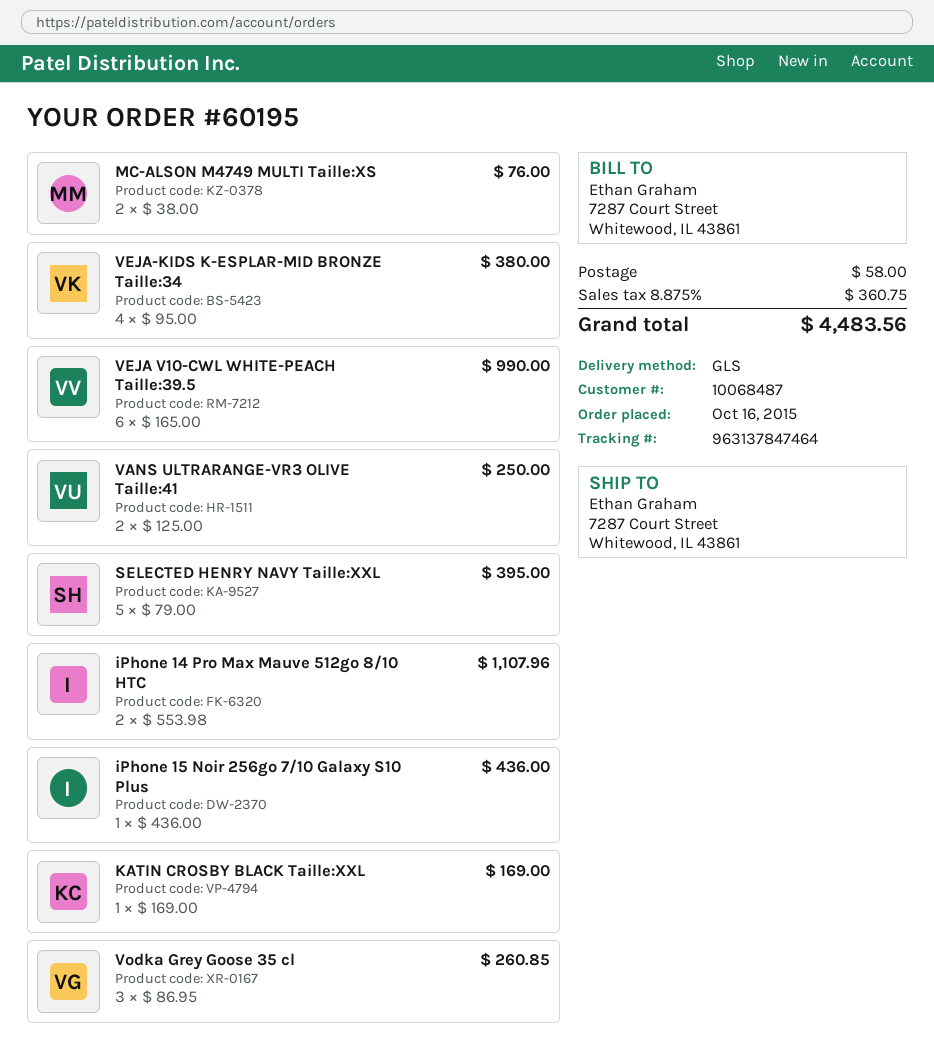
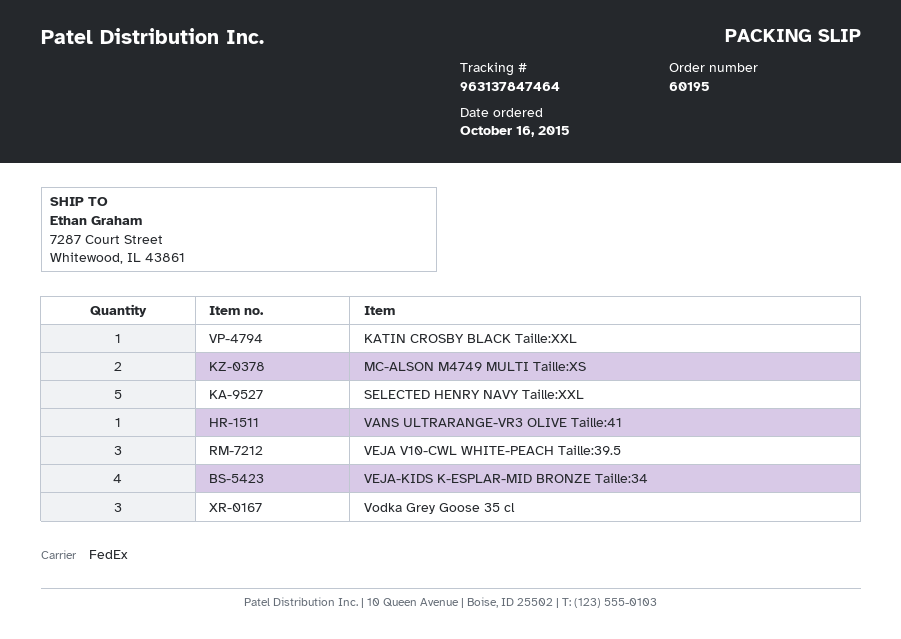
shipping method: GLS -> FedEx
VEJA V10-CWL WHITE-PEACH Taille:39.5: 6 -> 3
VANS ULTRARANGE-VR3 OLIVE Taille:41: 2 -> 1
iPhone 14 Pro Max Mauve 512go 8/10 HTC: 2 -> none
iPhone 15 Noir 256go 7/10 Galaxy S10 Plus: 1 -> none

